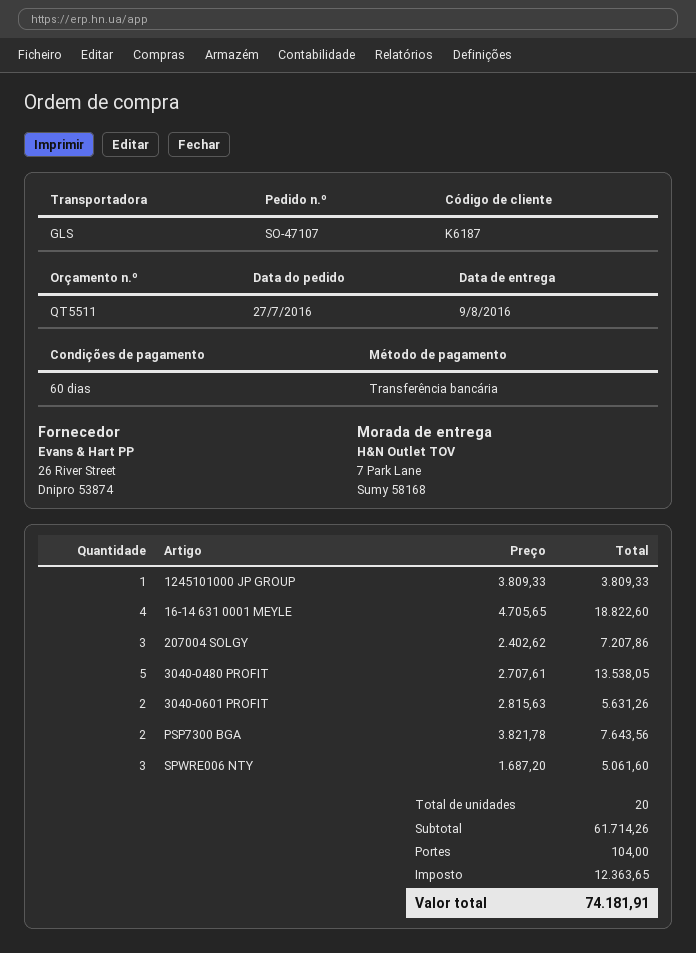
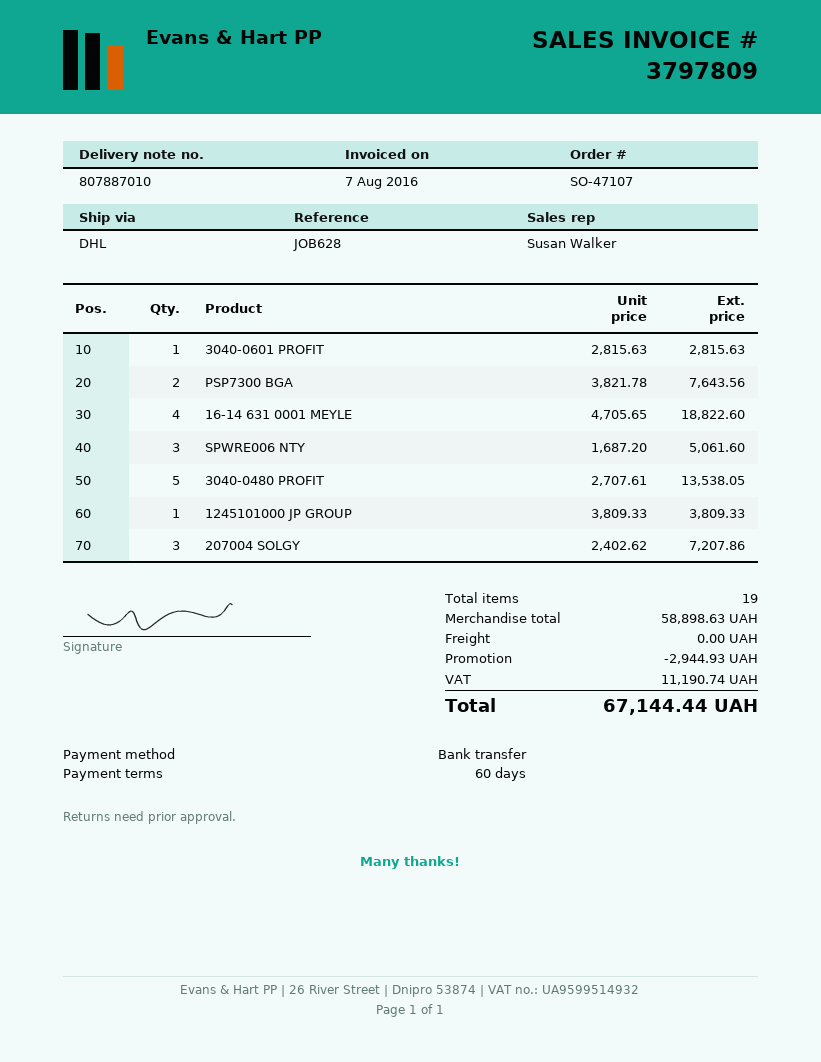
shipping method: GLS -> DHL
3040-0601 PROFIT: 2 x 2815.63 = 5631.26 -> 1 x 2815.63 = 2815.63
total quantity: 20 -> 19
subtotal: 61714.26 -> 58898.63
discount: none -> 2944.93
shipping: 104.00 -> 0.00
tax: 12363.65 -> 11190.74
total: 74181.91 -> 67144.44

